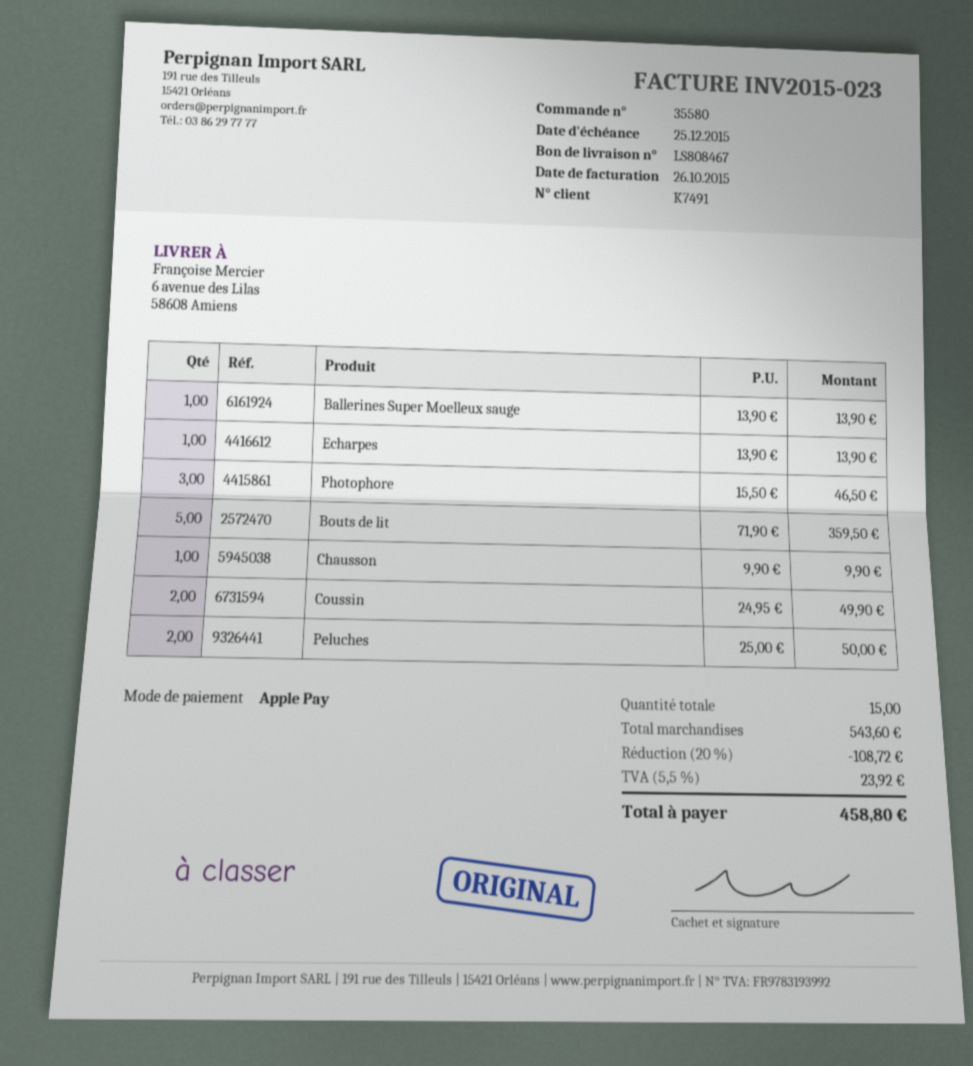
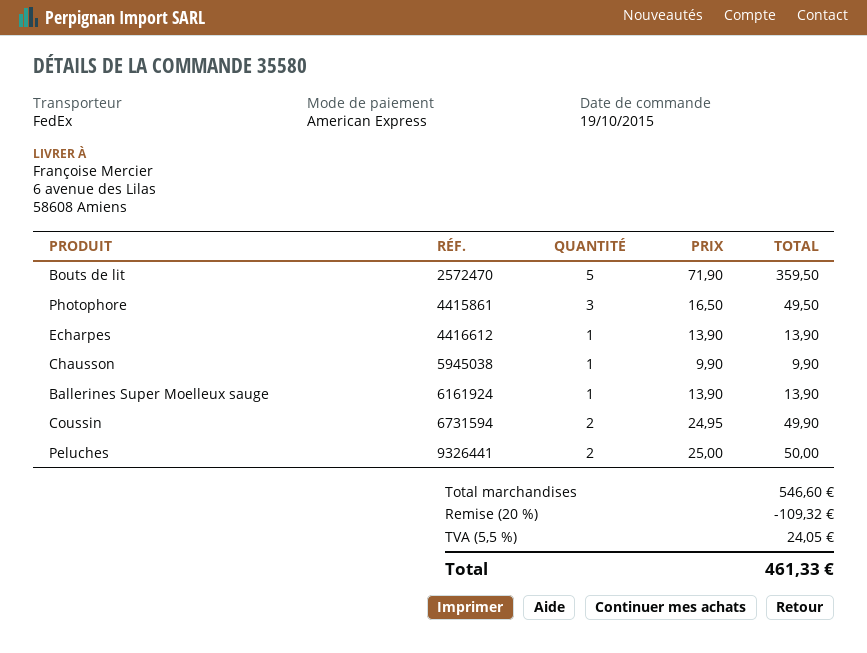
payment method: Apple Pay -> American Express
Photophore: 3 x 15.50 = 46.50 -> 3 x 16.50 = 49.50
subtotal: 543.60 -> 546.60
discount: 20% = 108.72 -> 20% = 109.32
tax: 5.5% = 23.92 -> 5.5% = 24.05
total: 458.80 -> 461.33

